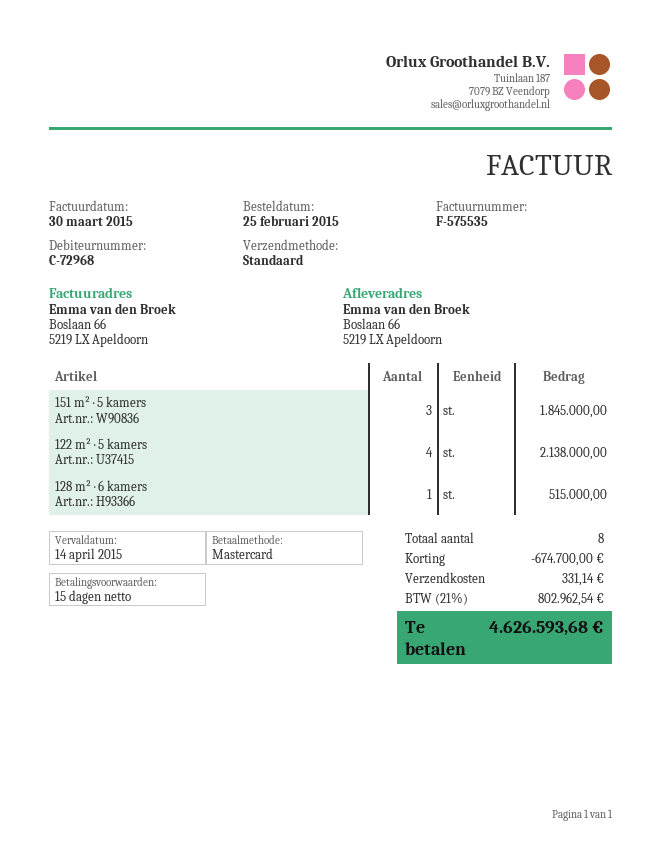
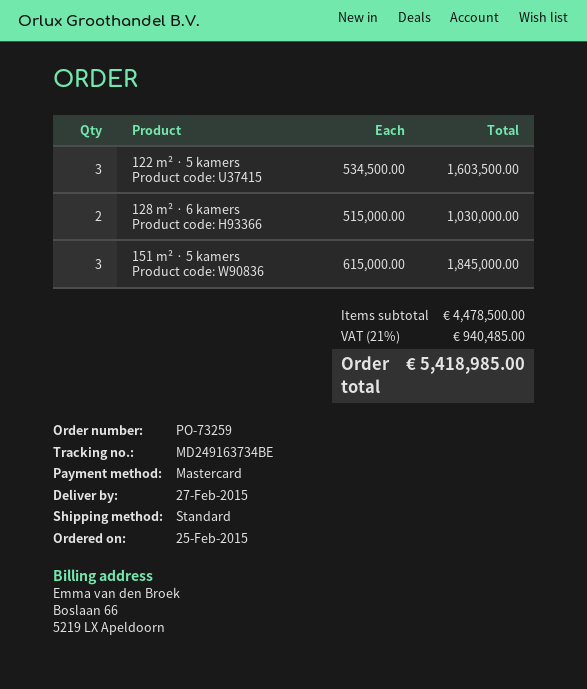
122 m² · 5 kamers: 4 for 2138000.00 -> 3 for 1603500.00
128 m² · 6 kamers: 1 for 515000.00 -> 2 for 1030000.00
discount: 674700.00 -> none
shipping: 331.14 -> none
tax: 21% = 802962.54 -> 21% = 940485.00
total: 4626593.68 -> 5418985.00

